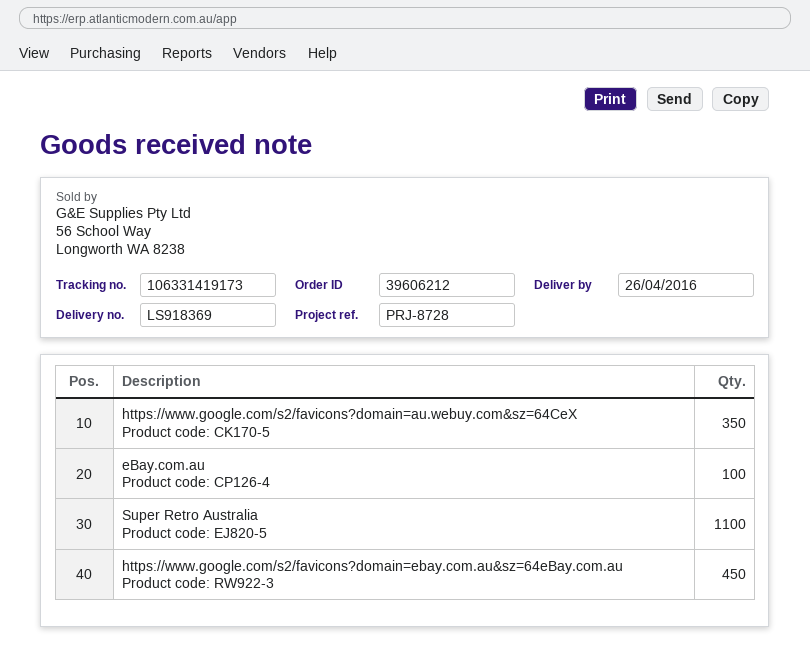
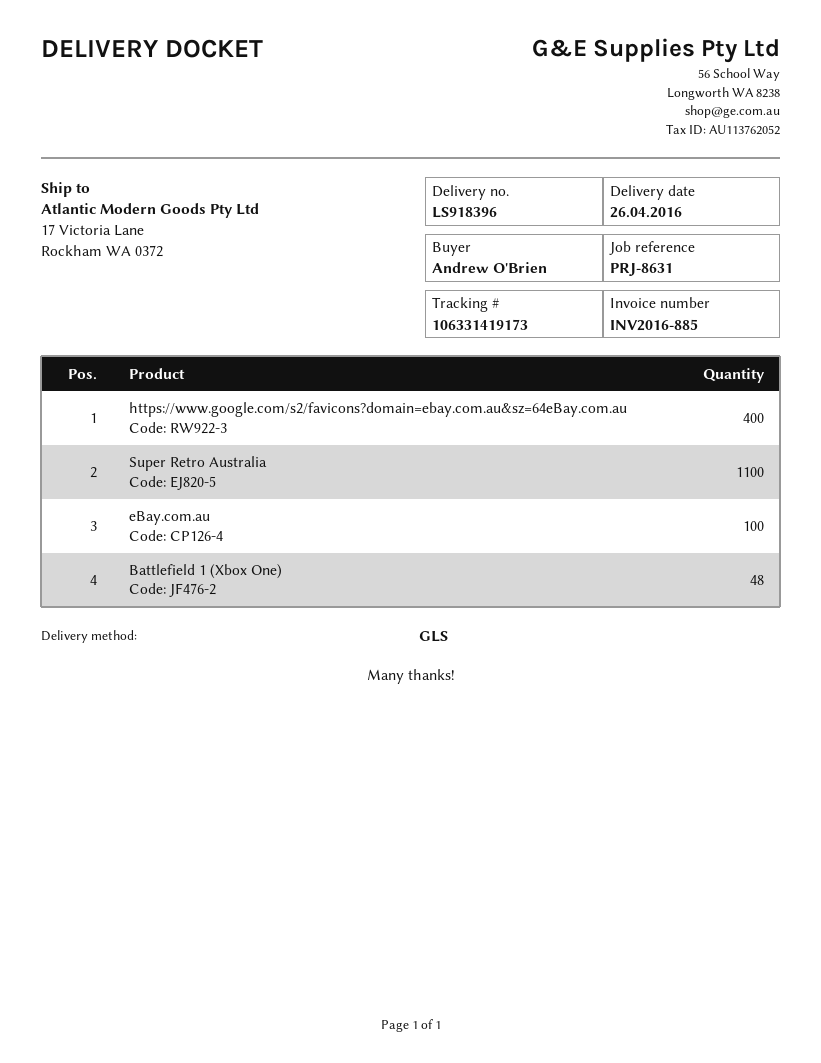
delivery note number: LS918369 -> LS918396
reference: PRJ-8728 -> PRJ-8631
https://www.google.com/s2/favicons?domain=au.webuy.com&sz=64CeX: 350 -> none
https://www.google.com/s2/favicons?domain=ebay.com.au&sz=64eBay.com.au: 450 -> 400
Battlefield 1 (Xbox One): none -> 48

